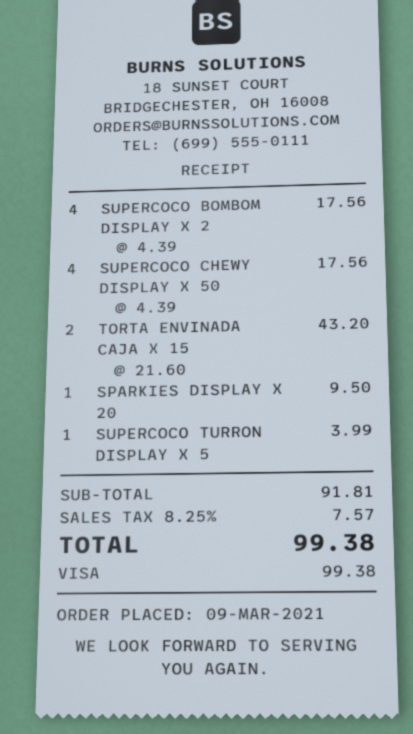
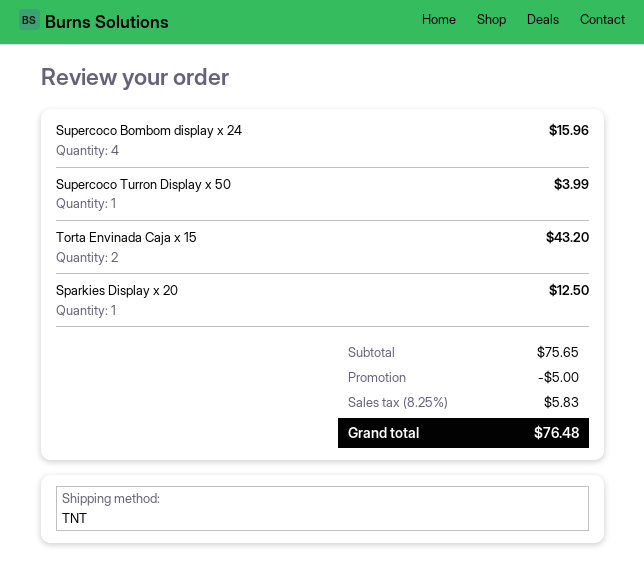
SUPERCOCO BOMBOM DISPLAY X 2: 4 for 17.56 -> 4 for 15.96
SUPERCOCO CHEWY DISPLAY X 50: 4 for 17.56 -> none
SPARKIES DISPLAY X 20: 1 for 9.50 -> 1 for 12.50
subtotal: 91.81 -> 75.65
discount: none -> 5.00
tax: 8.25% = 7.57 -> 8.25% = 5.83
total: 99.38 -> 76.48

